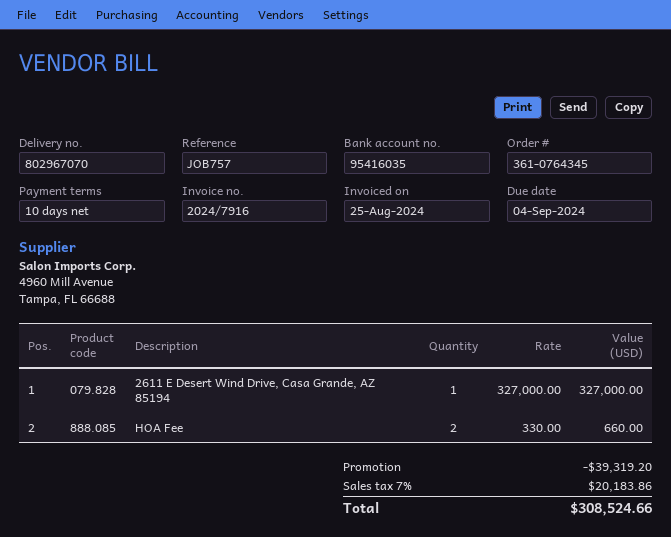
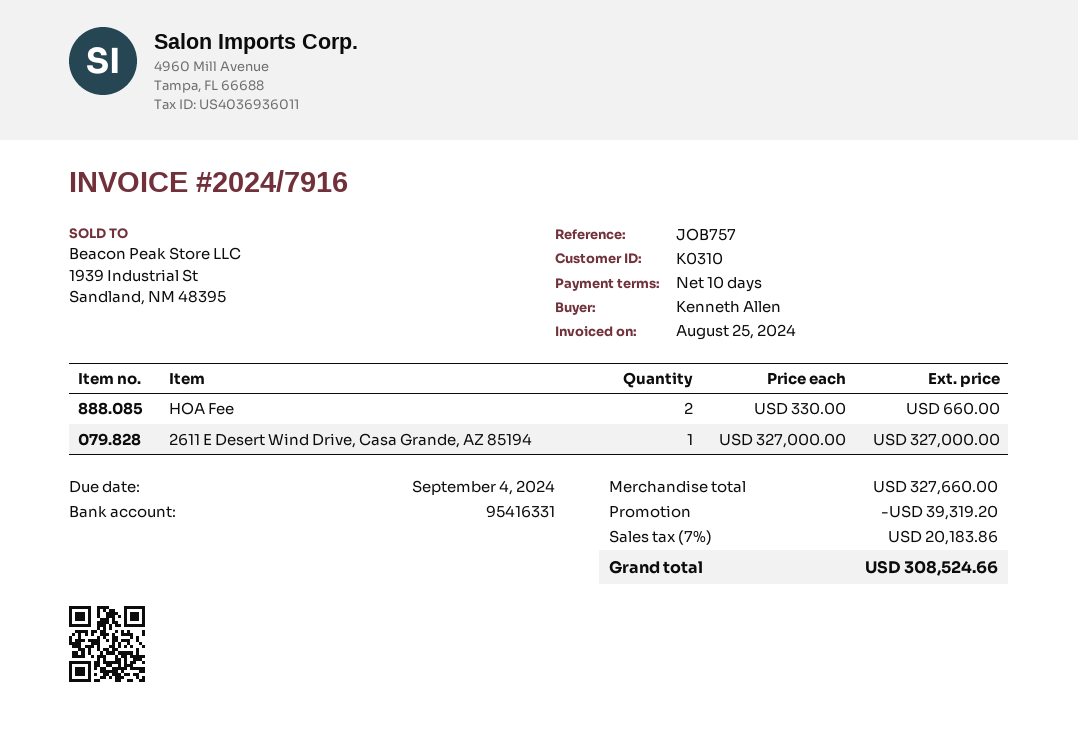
bank account: 95416035 -> 95416331

